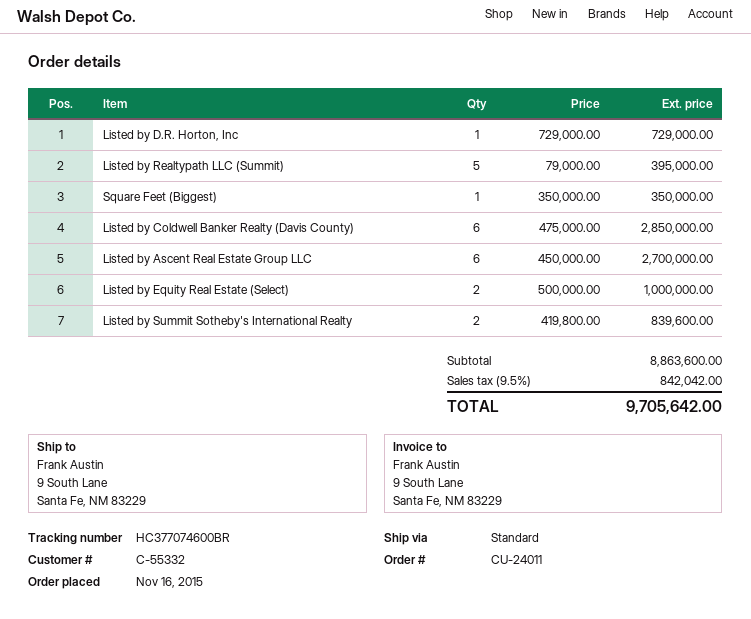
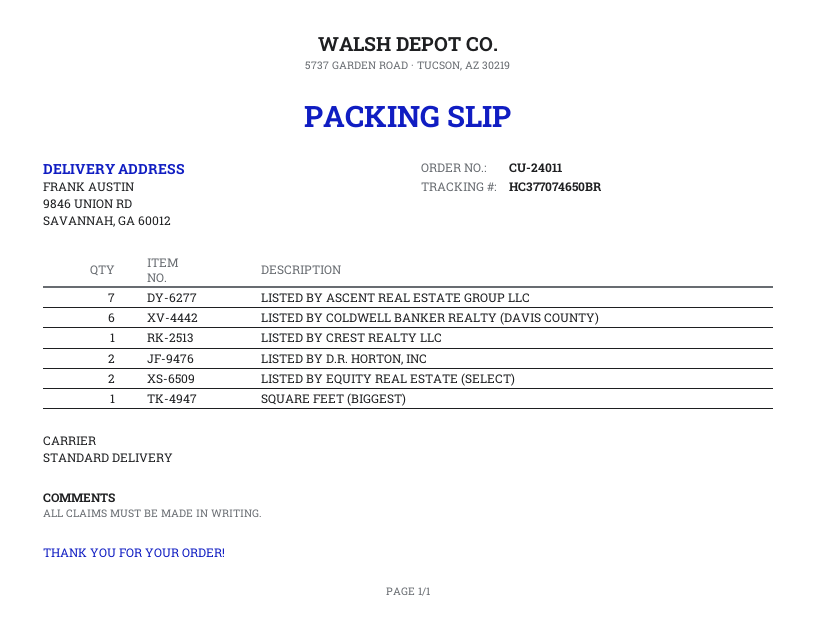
tracking number: HC377074600BR -> HC377074650BR
ship to: 9 South Lane, Santa Fe, NM 83229 -> 9846 UNION RD, SAVANNAH, GA 60012
Listed by D.R. Horton, Inc: 1 -> 2
Listed by Realtypath LLC (Summit): 5 -> none
Listed by Ascent Real Estate Group LLC: 6 -> 7
Listed by Summit Sotheby's International Realty: 2 -> none
LISTED BY CREST REALTY LLC: none -> 1

